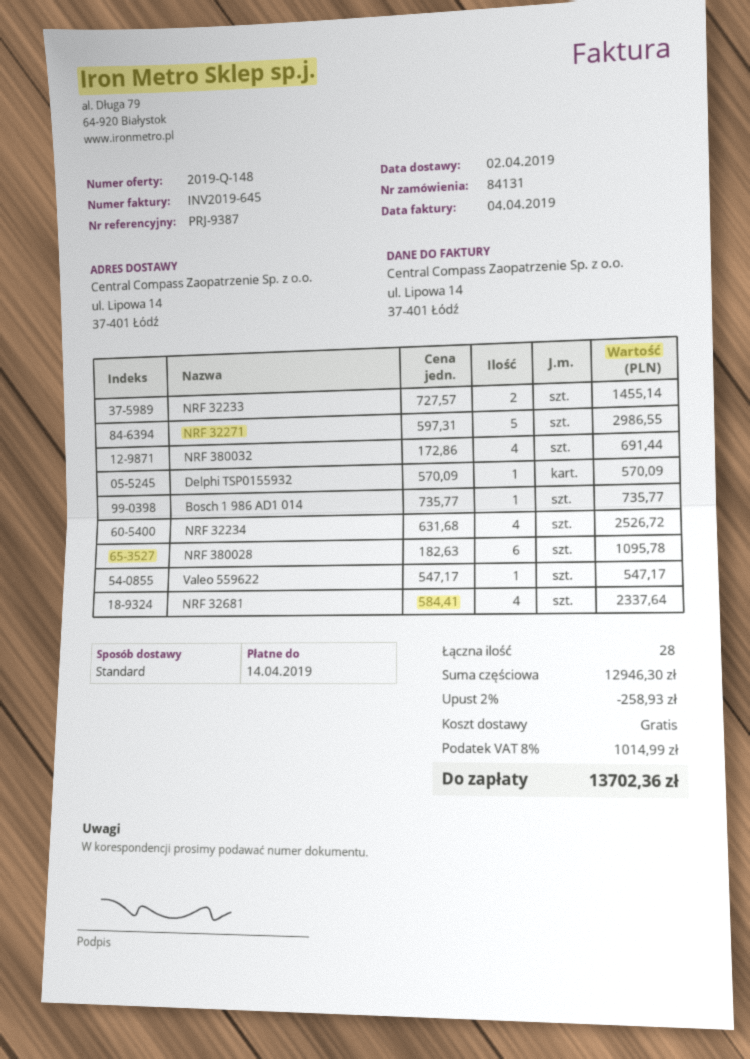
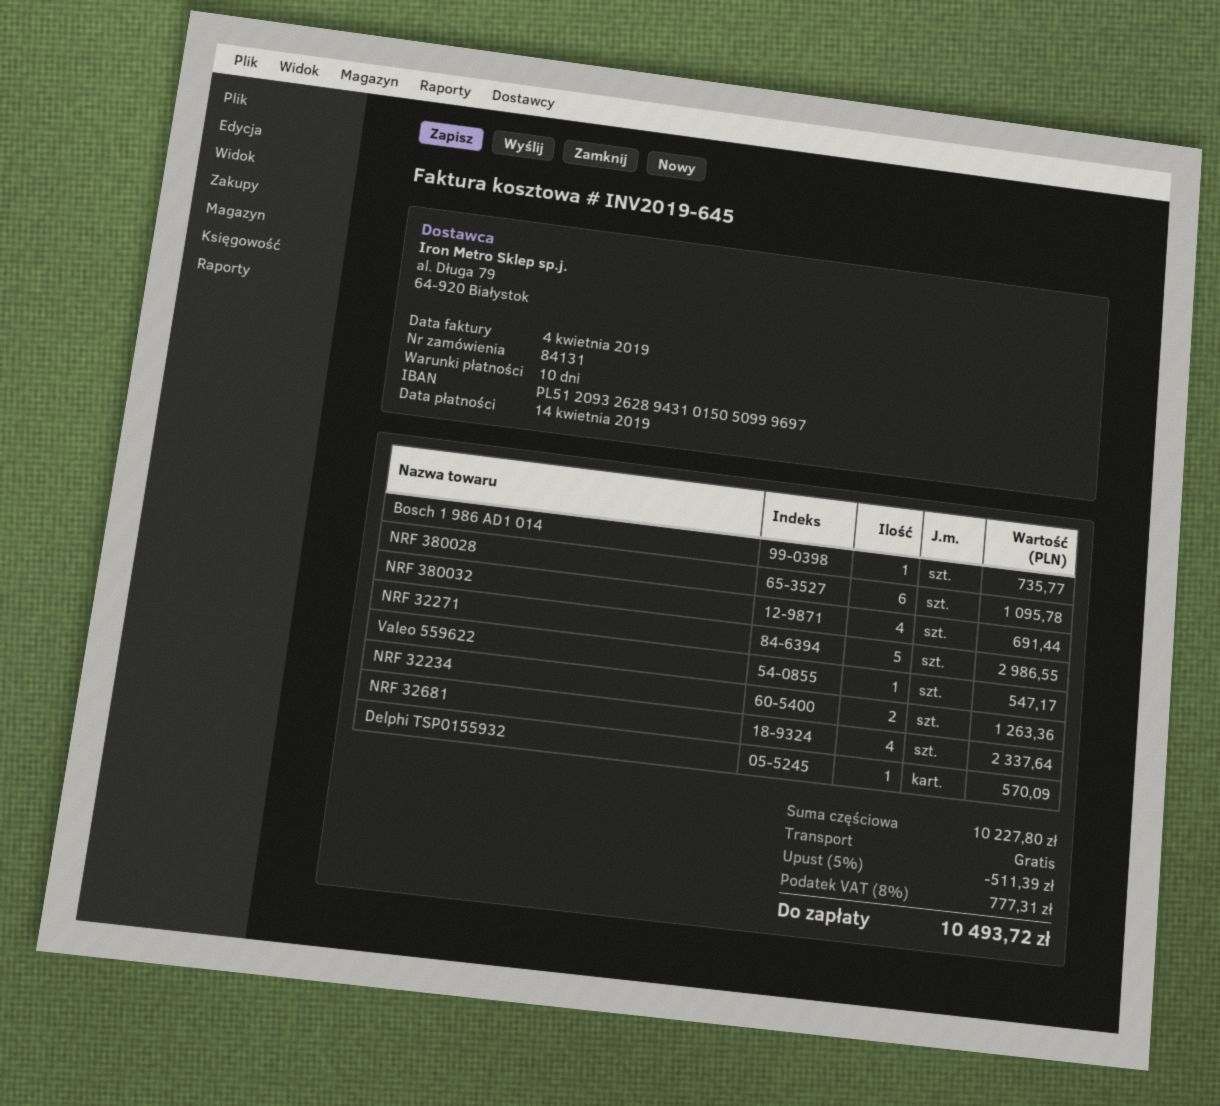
NRF 32233: 2 for 1455.14 -> none
NRF 32234: 4 for 2526.72 -> 2 for 1263.36
subtotal: 12946.30 -> 10227.80
discount: 2% = 258.93 -> 5% = 511.39
tax: 8% = 1014.99 -> 8% = 777.31
total: 13702.36 -> 10493.72

